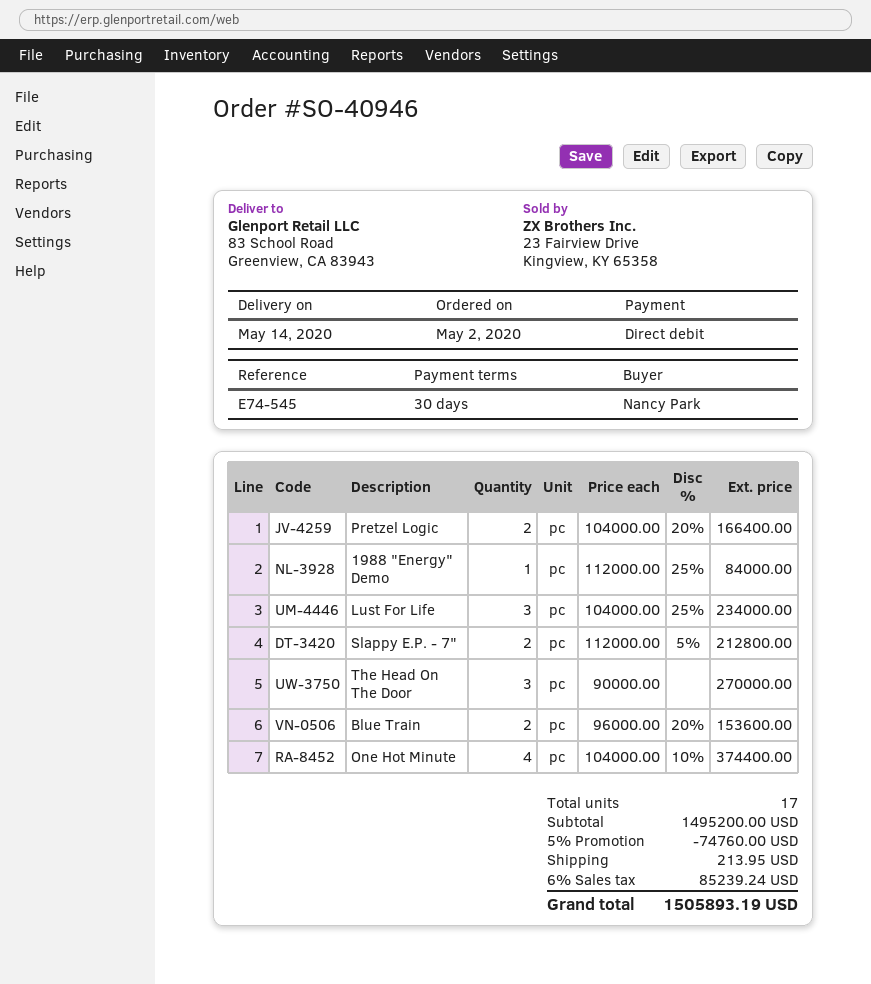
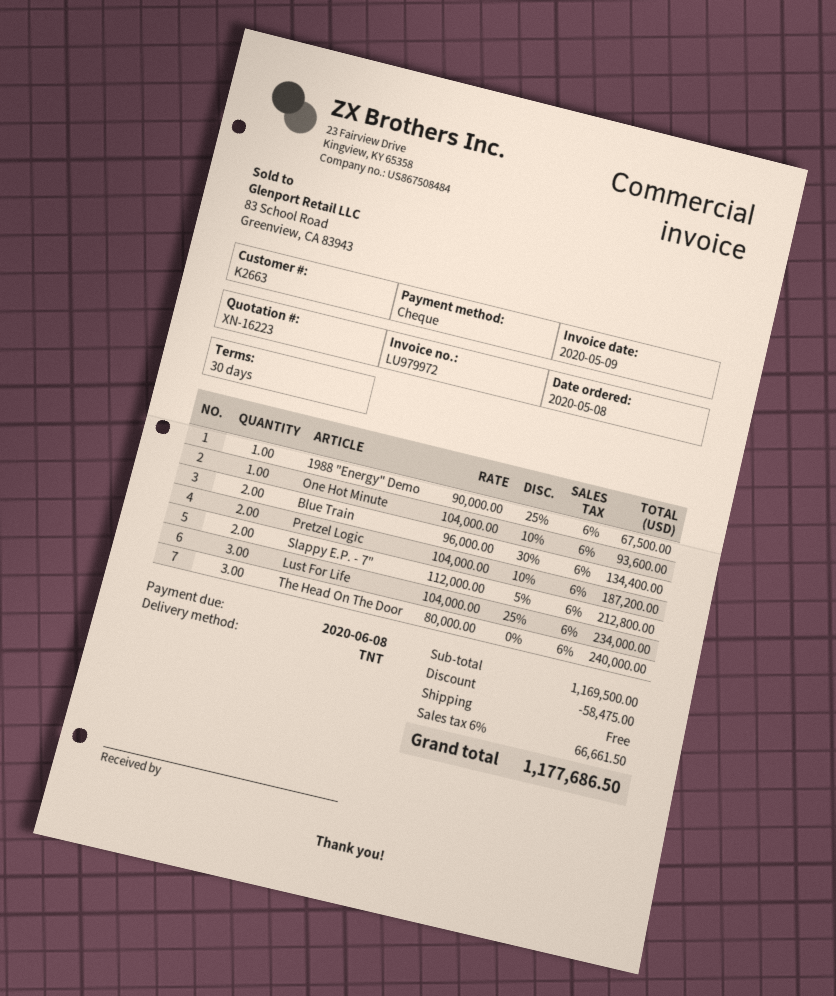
order date: 2020-05-02 -> 2020-05-08
payment method: direct debit -> cheque
Pretzel Logic: 2 x 104000.00 - 20% = 166400.00 -> 2 x 104000.00 - 10% = 187200.00
1988 "Energy" Demo: 1 x 112000.00 - 25% = 84000.00 -> 1 x 90000.00 - 25% = 67500.00
The Head On The Door: 3 x 90000.00 = 270000.00 -> 3 x 80000.00 = 240000.00
Blue Train: 2 x 96000.00 - 20% = 153600.00 -> 2 x 96000.00 - 30% = 134400.00
One Hot Minute: 4 x 104000.00 - 10% = 374400.00 -> 1 x 104000.00 - 10% = 93600.00
subtotal: 1495200.00 -> 1169500.00
discount: 74760.00 -> 58475.00
shipping: 213.95 -> 0.00
tax: 6% = 85239.24 -> 6% = 66661.50
total: 1505893.19 -> 1177686.50

